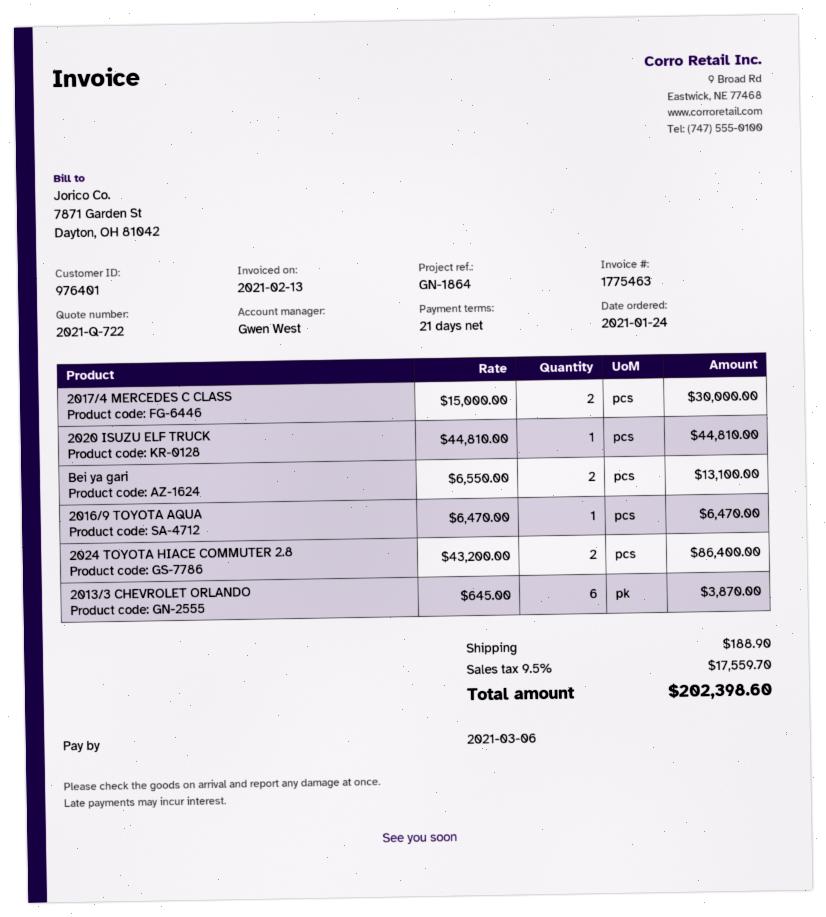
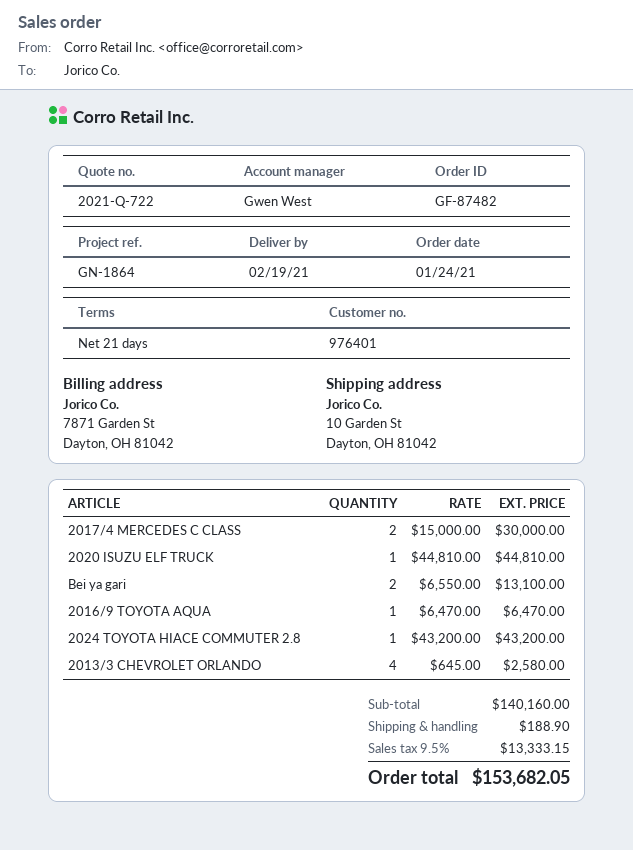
2024 TOYOTA HIACE COMMUTER 2.8: 2 x 43200.00 = 86400.00 -> 1 x 43200.00 = 43200.00
2013/3 CHEVROLET ORLANDO: 6 x 645.00 = 3870.00 -> 4 x 645.00 = 2580.00
tax: 9.5% = 17559.70 -> 9.5% = 13333.15
total: 202398.60 -> 153682.05

